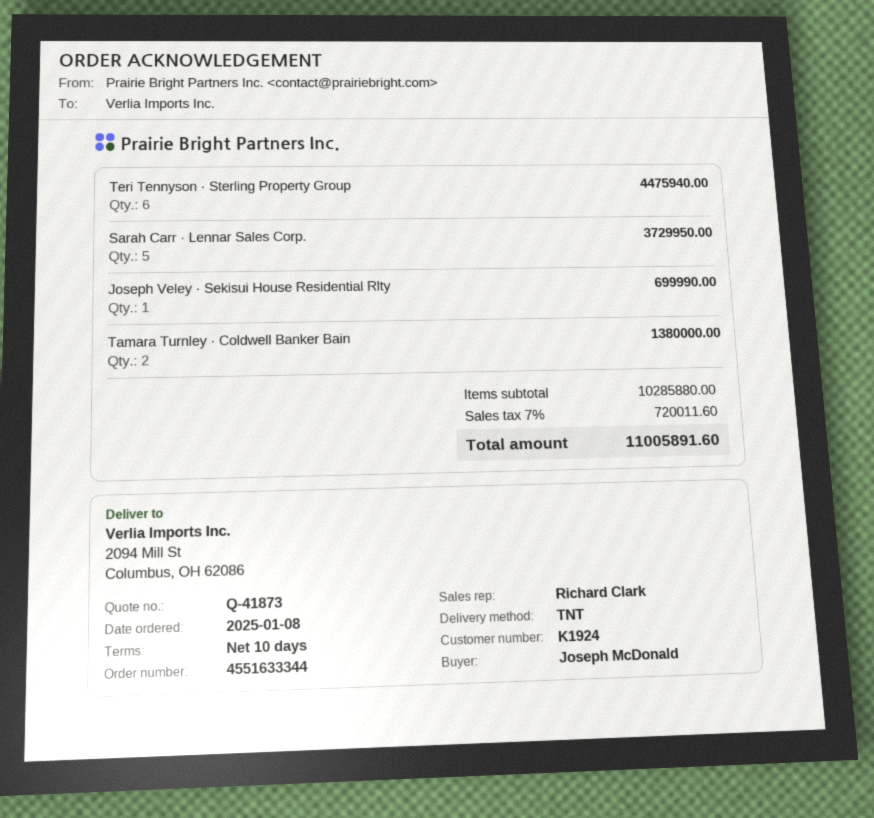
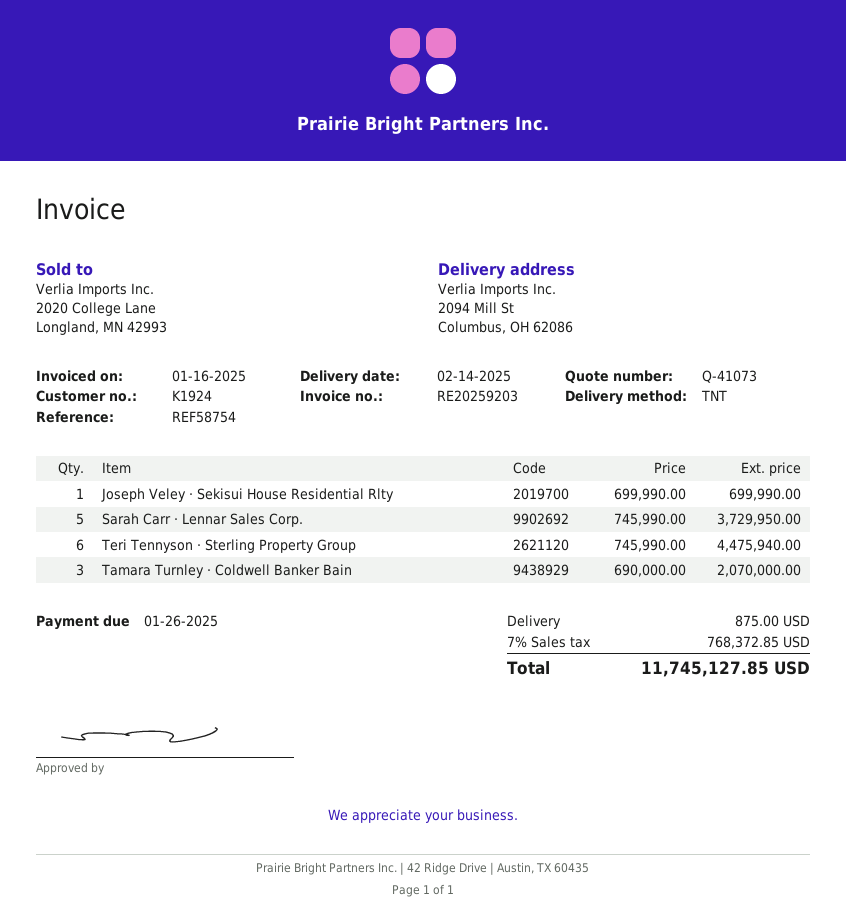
quote number: Q-41873 -> Q-41073
Tamara Turnley · Coldwell Banker Bain: 2 for 1380000.00 -> 3 for 2070000.00
shipping: none -> 875.00
tax: 7% = 720011.60 -> 7% = 768372.85
total: 11005891.60 -> 11745127.85

